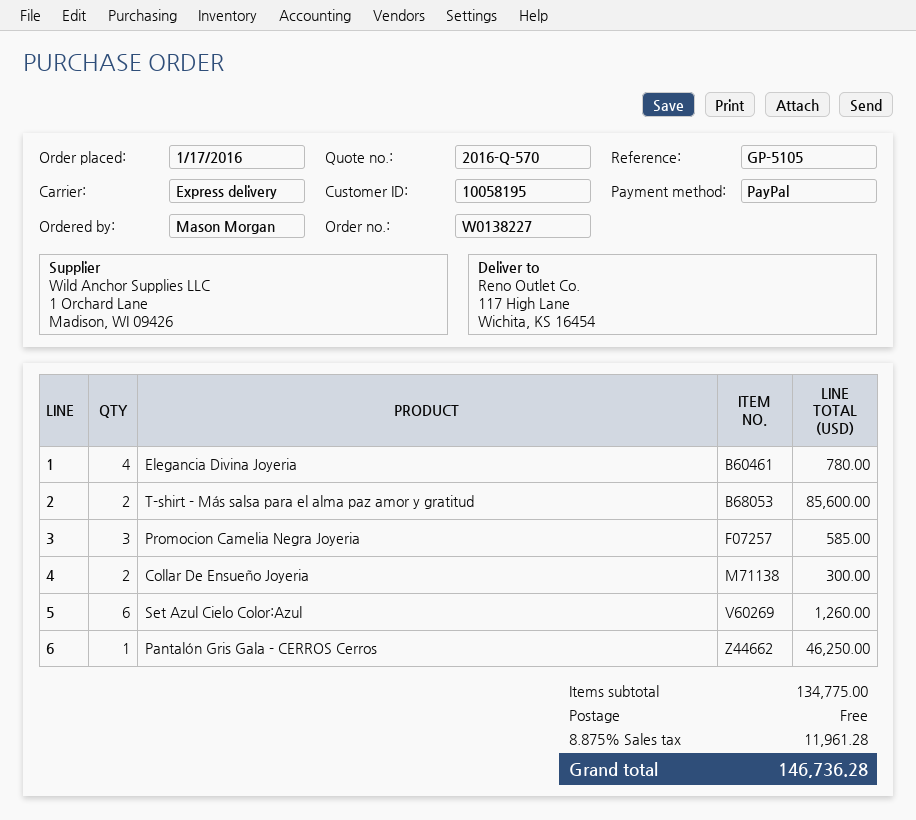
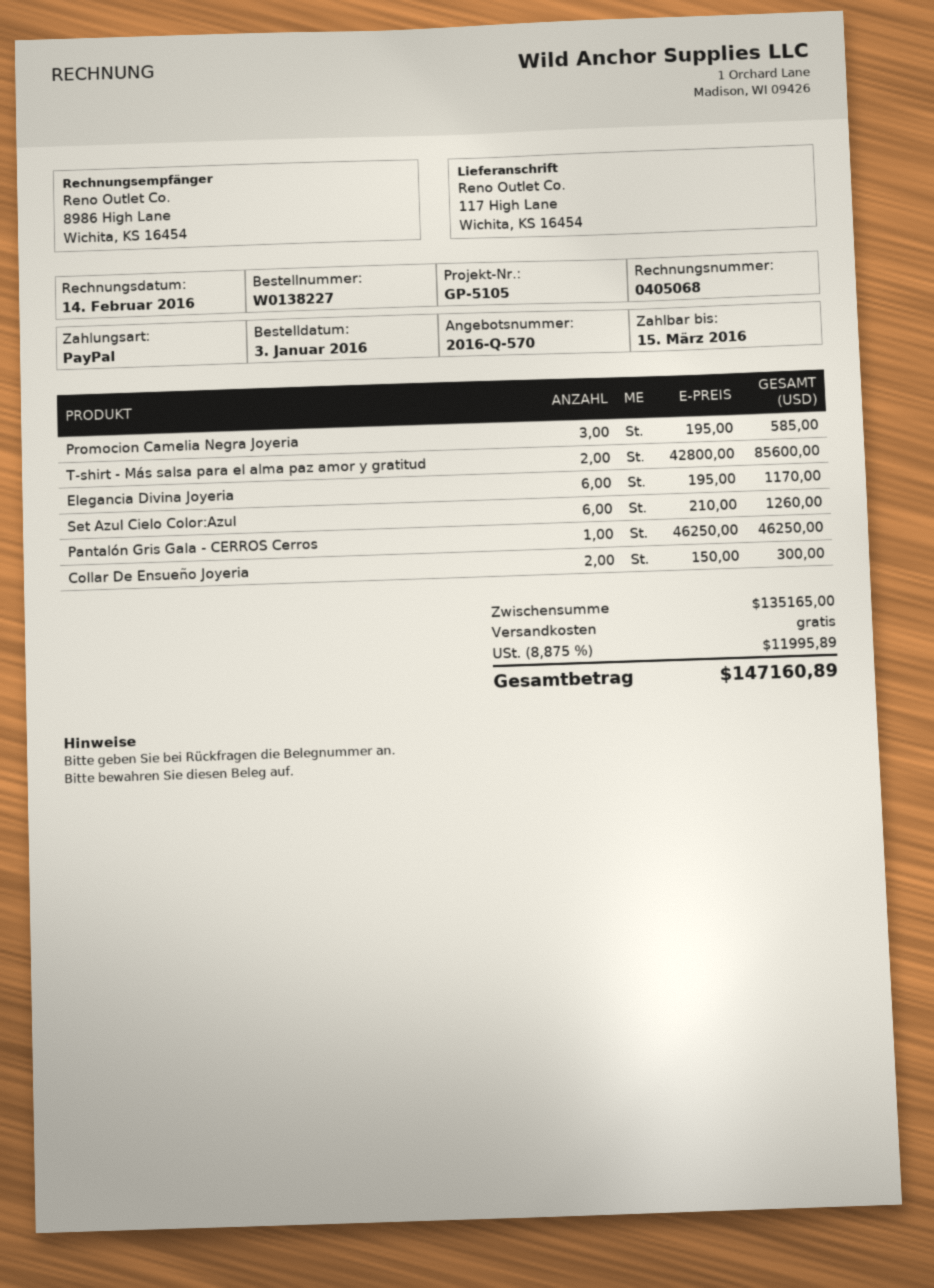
order date: 2016-01-17 -> 2016-01-03
Elegancia Divina Joyeria: 4 for 780.00 -> 6 for 1170.00
subtotal: 134775.00 -> 135165.00
tax: 8.875% = 11961.28 -> 8.875% = 11995.89
total: 146736.28 -> 147160.89

